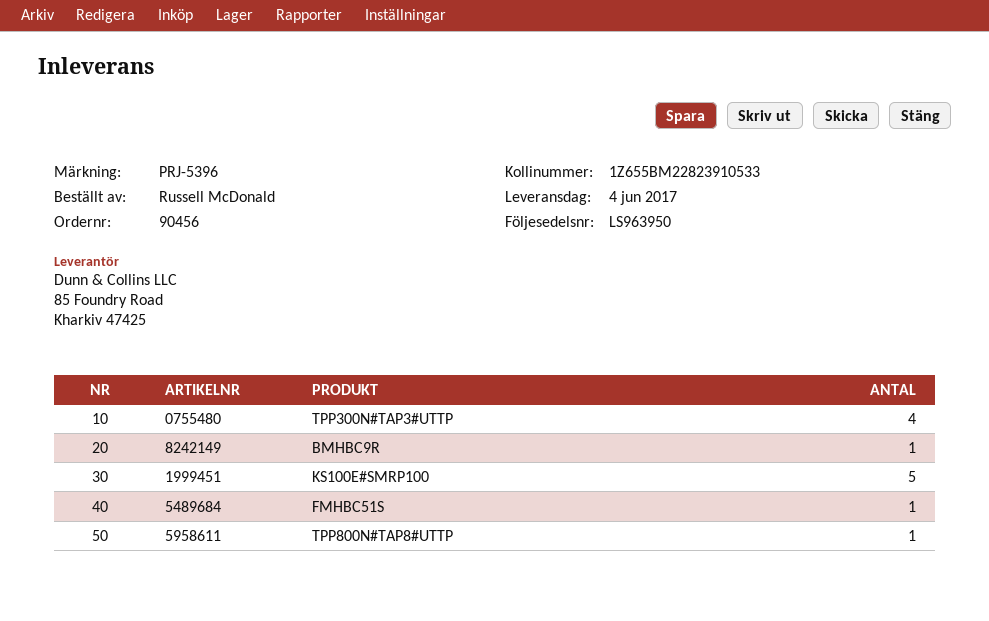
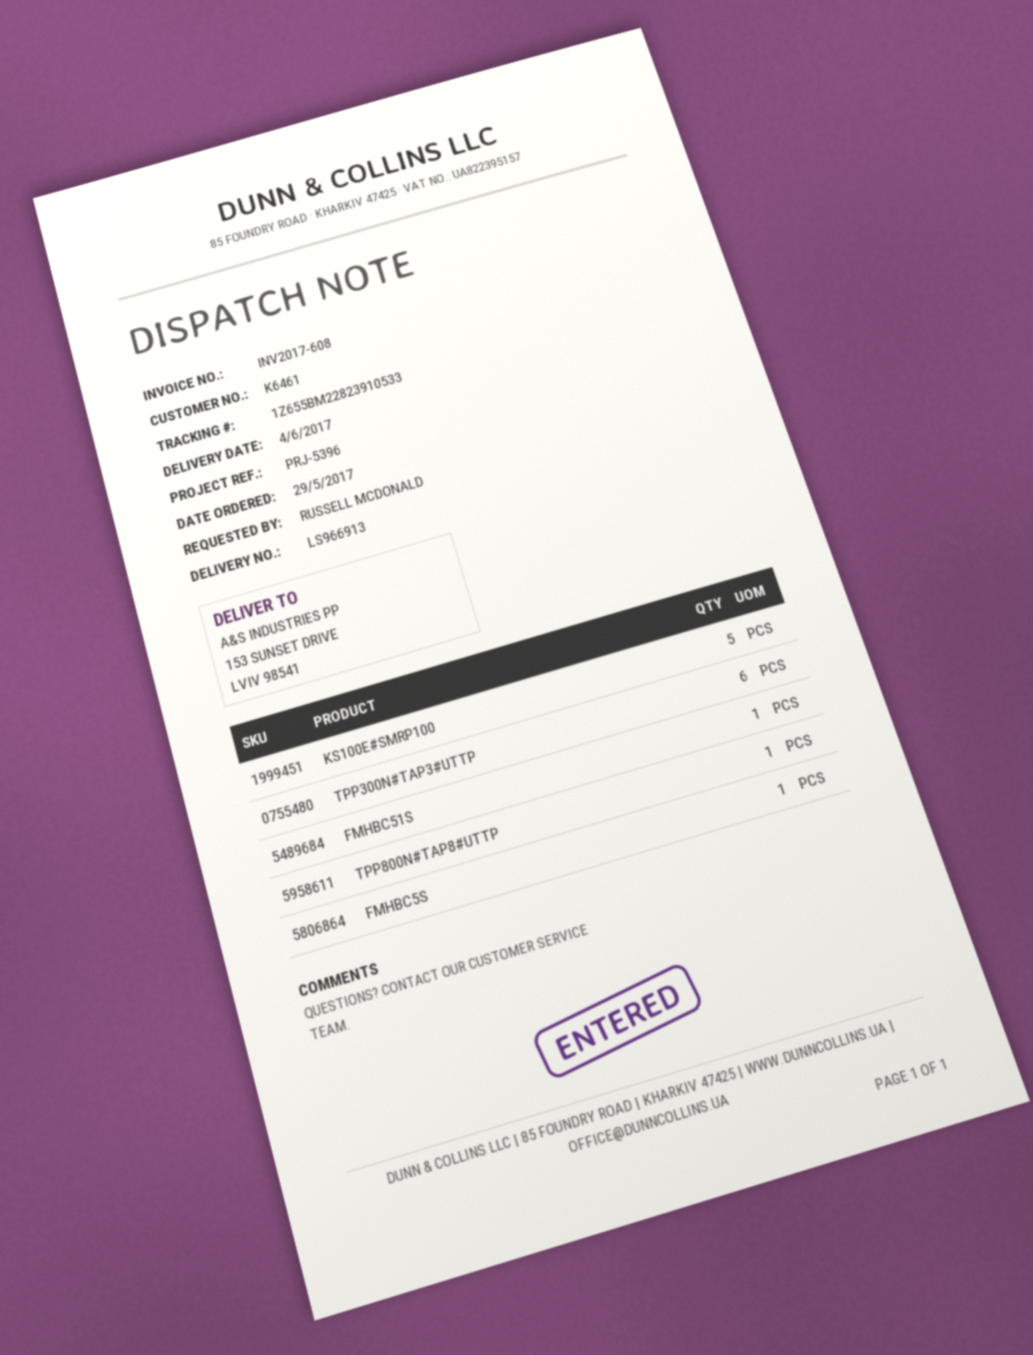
delivery note number: LS963950 -> LS966913
TPP300N#TAP3#UTTP: 4 -> 6
BMHBC9R: 1 -> none
FMHBC5S: none -> 1

